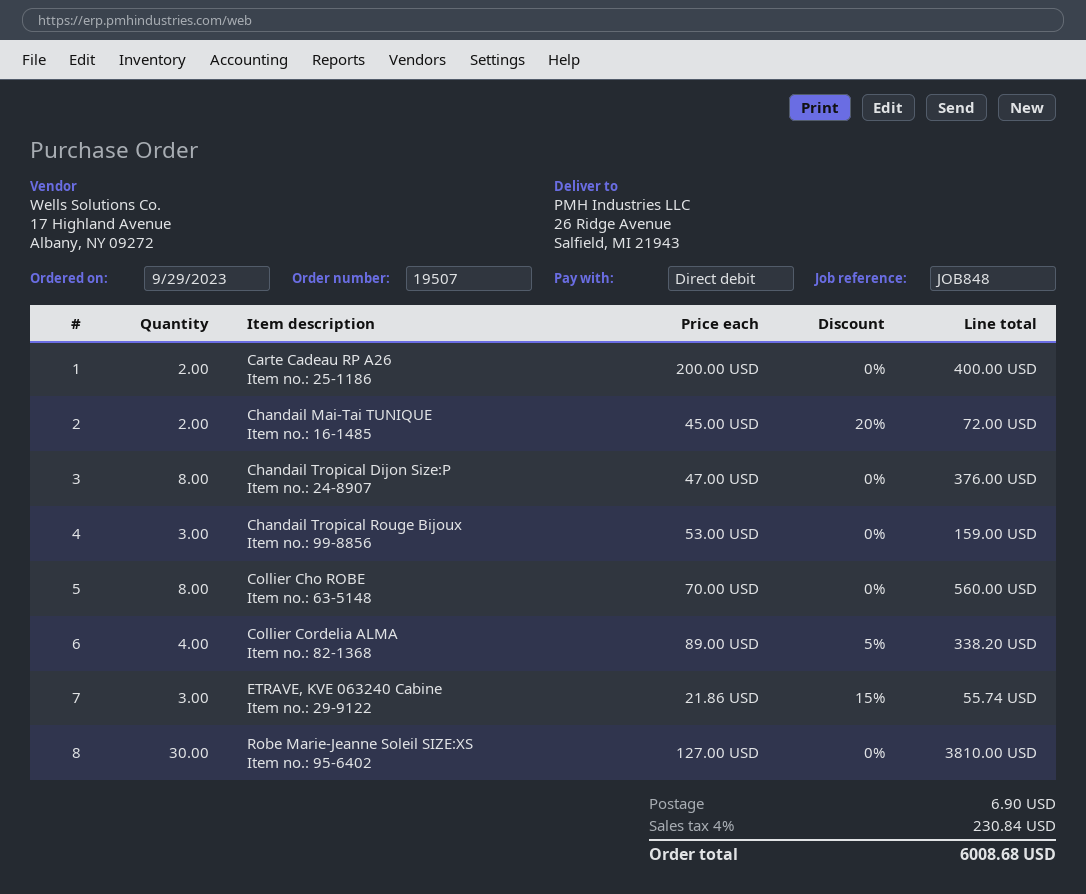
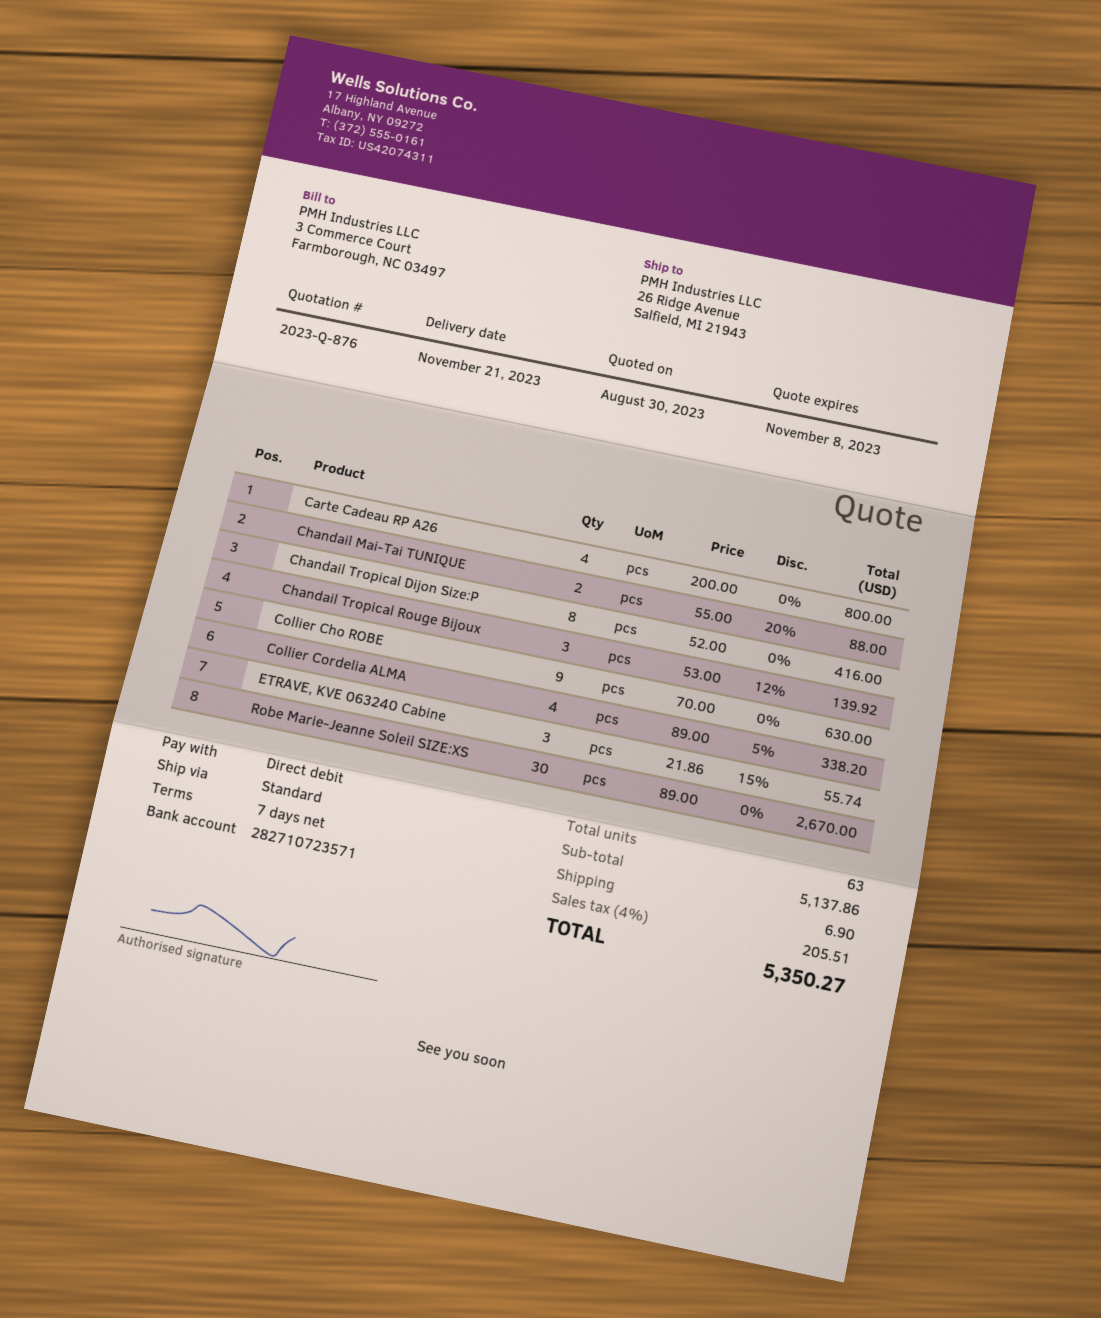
Carte Cadeau RP A26: 2 x 200.00 = 400.00 -> 4 x 200.00 = 800.00
Chandail Mai-Tai TUNIQUE: 2 x 45.00 - 20% = 72.00 -> 2 x 55.00 - 20% = 88.00
Chandail Tropical Dijon Size:P: 8 x 47.00 = 376.00 -> 8 x 52.00 = 416.00
Chandail Tropical Rouge Bijoux: 3 x 53.00 = 159.00 -> 3 x 53.00 - 12% = 139.92
Collier Cho ROBE: 8 x 70.00 = 560.00 -> 9 x 70.00 = 630.00
Robe Marie-Jeanne Soleil SIZE:XS: 30 x 127.00 = 3810.00 -> 30 x 89.00 = 2670.00
tax: 4% = 230.84 -> 4% = 205.51
total: 6008.68 -> 5350.27

